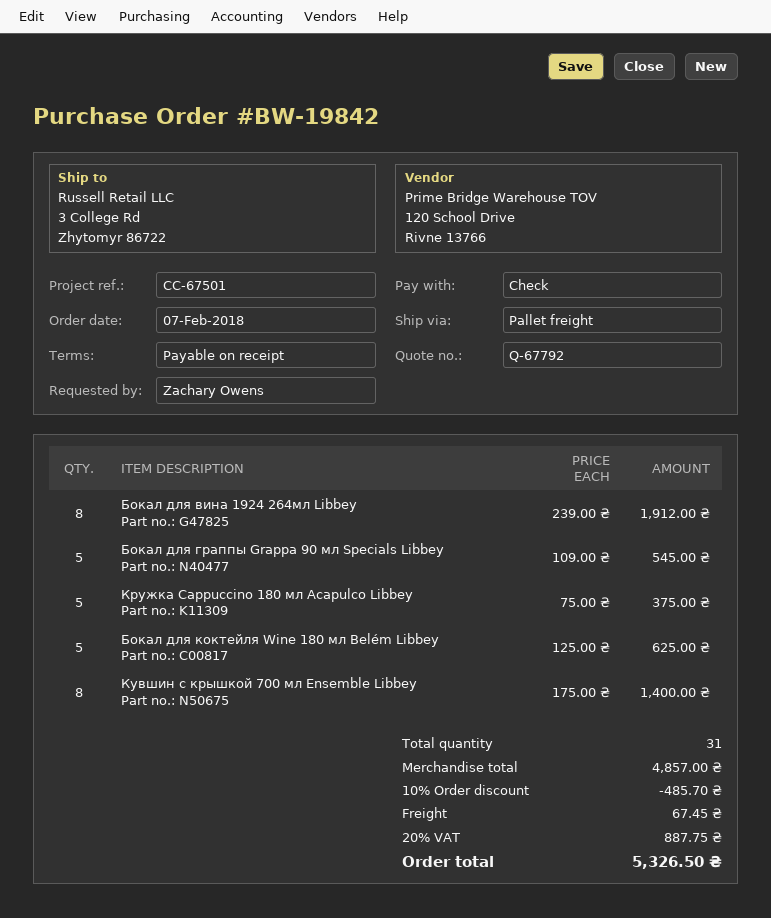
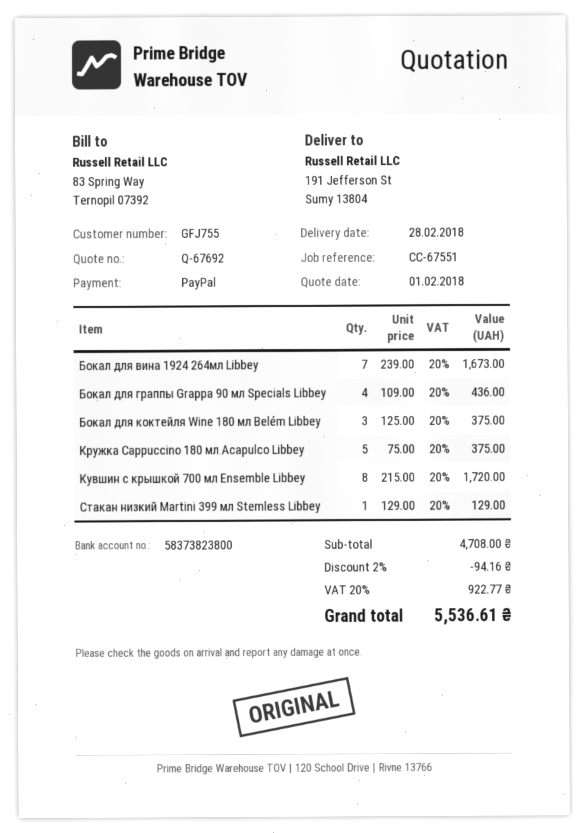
quote number: Q-67792 -> Q-67692
reference: CC-67501 -> CC-67551
payment method: cheque -> PayPal
ship to: 3 College Rd, Zhytomyr 86722 -> 191 Jefferson St, Sumy 13804
Бокал для вина 1924 264мл Libbey: 8 x 239.00 = 1912.00 -> 7 x 239.00 = 1673.00
Бокал для граппы Grappa 90 мл Specials Libbey: 5 x 109.00 = 545.00 -> 4 x 109.00 = 436.00
Бокал для коктейля Wine 180 мл Belém Libbey: 5 x 125.00 = 625.00 -> 3 x 125.00 = 375.00
Кувшин с крышкой 700 мл Ensemble Libbey: 8 x 175.00 = 1400.00 -> 8 x 215.00 = 1720.00
Стакан низкий Martini 399 мл Stemless Libbey: none -> 1 x 129.00 = 129.00
subtotal: 4857.00 -> 4708.00
discount: 10% = 485.70 -> 2% = 94.16
shipping: 67.45 -> none
tax: 20% = 887.75 -> 20% = 922.77
total: 5326.50 -> 5536.61

